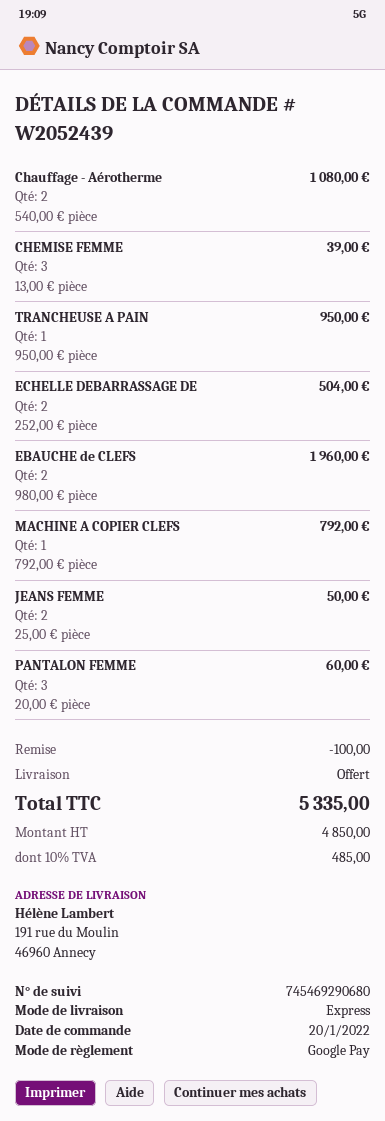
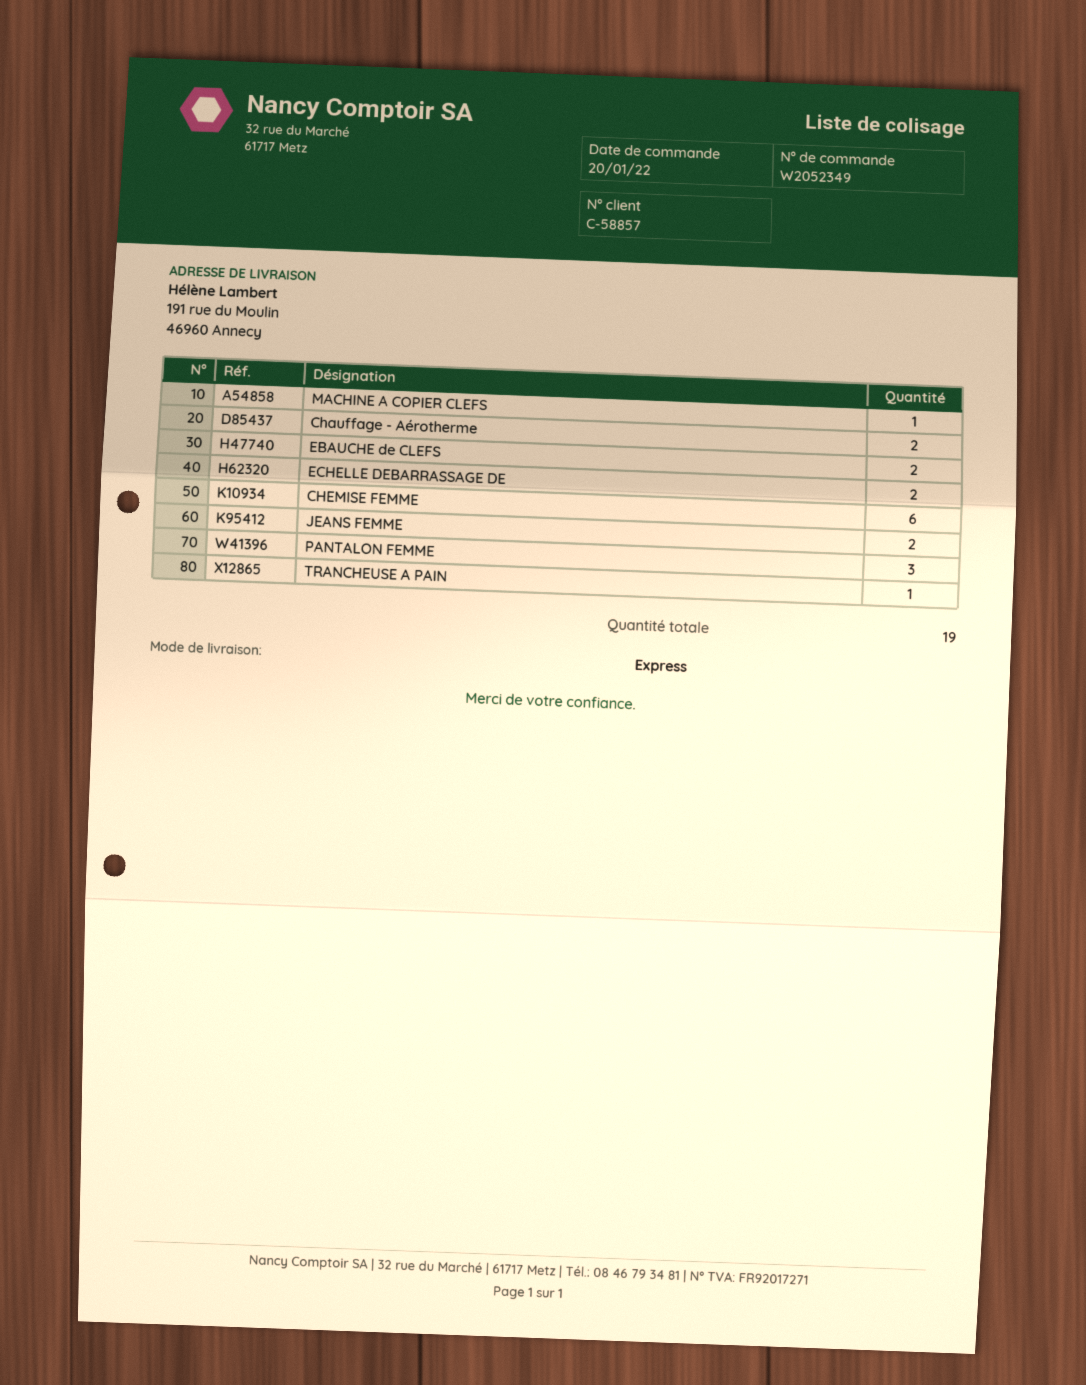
order number: W2052439 -> W2052349
CHEMISE FEMME: 3 -> 6

